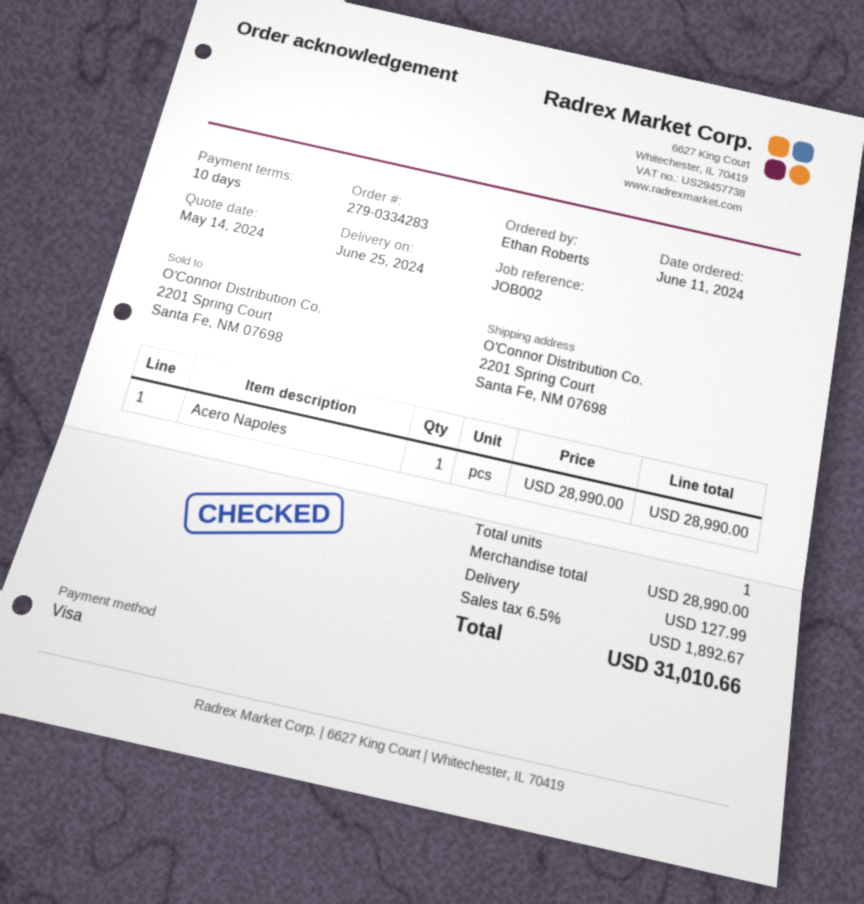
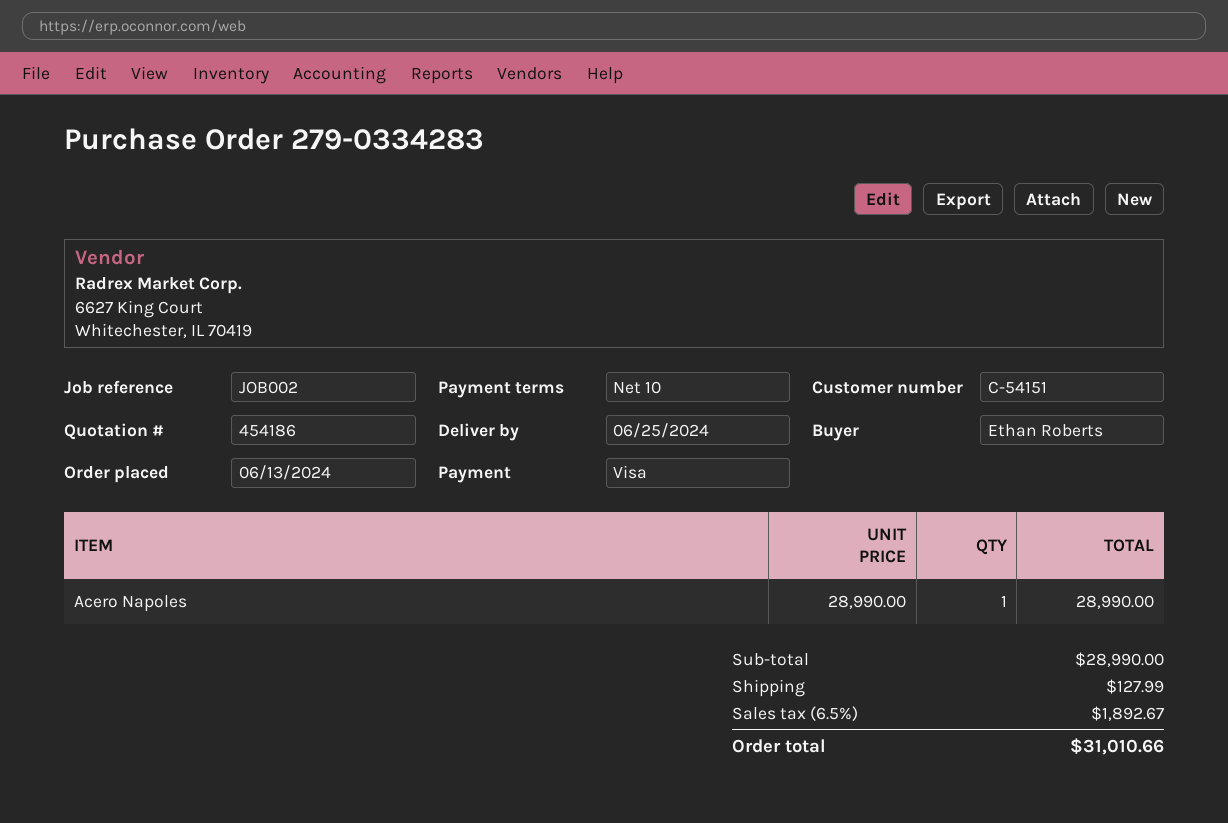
order date: 2024-06-11 -> 2024-06-13

